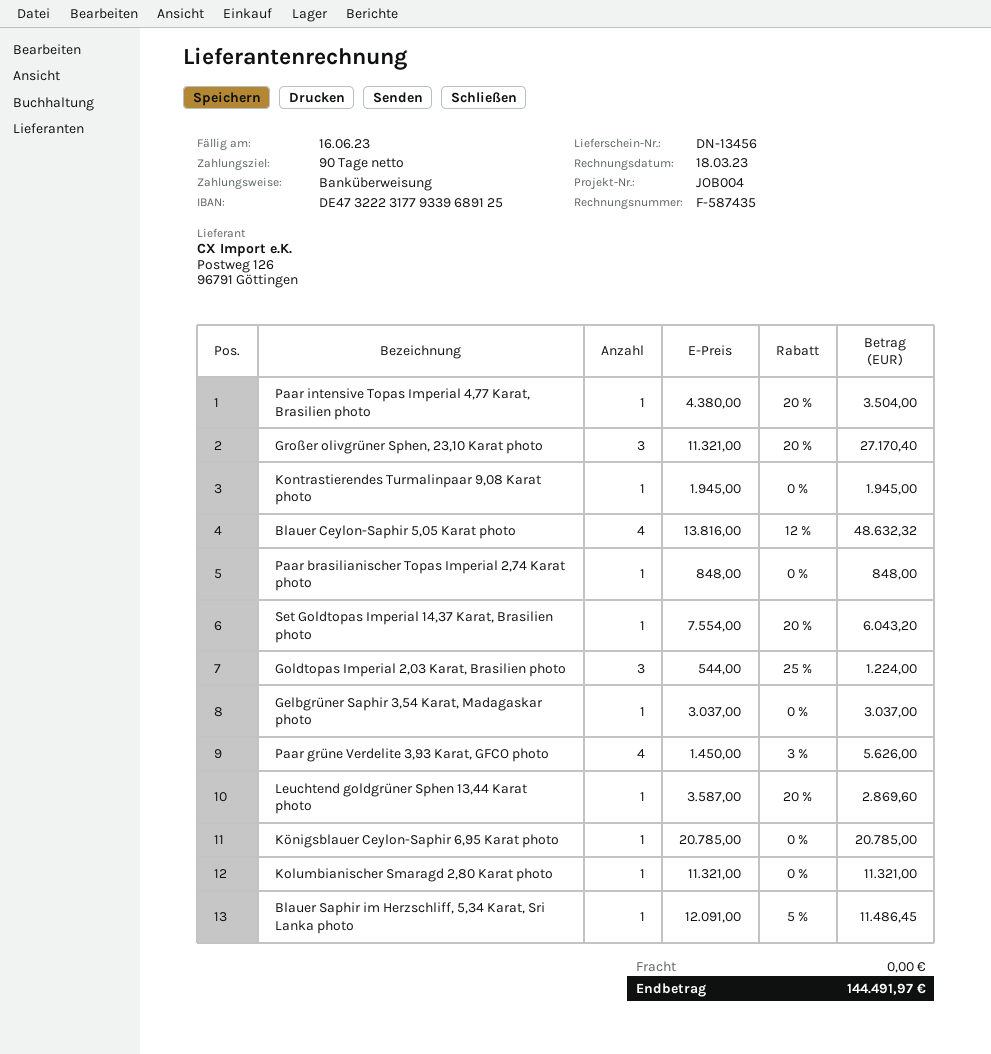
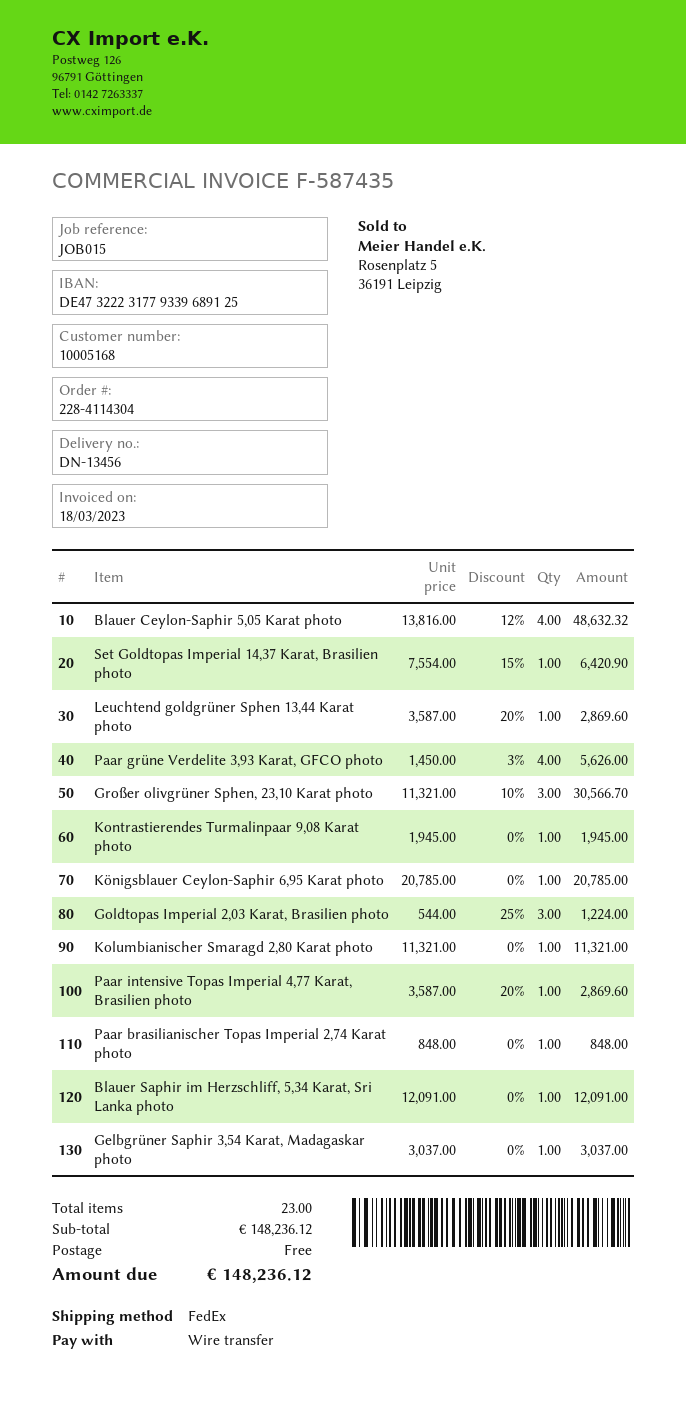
reference: JOB004 -> JOB015
Paar intensive Topas Imperial 4,77 Karat, Brasilien photo: 1 x 4380.00 - 20% = 3504.00 -> 1 x 3587.00 - 20% = 2869.60
Großer olivgrüner Sphen, 23,10 Karat photo: 3 x 11321.00 - 20% = 27170.40 -> 3 x 11321.00 - 10% = 30566.70
Set Goldtopas Imperial 14,37 Karat, Brasilien photo: 1 x 7554.00 - 20% = 6043.20 -> 1 x 7554.00 - 15% = 6420.90
Blauer Saphir im Herzschliff, 5,34 Karat, Sri Lanka photo: 1 x 12091.00 - 5% = 11486.45 -> 1 x 12091.00 = 12091.00
total: 144491.97 -> 148236.12

